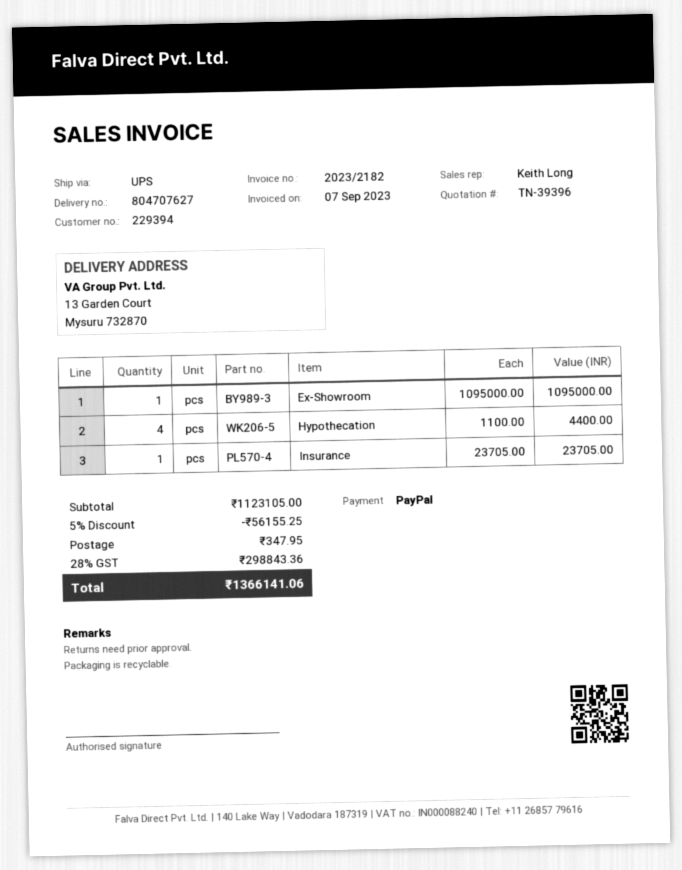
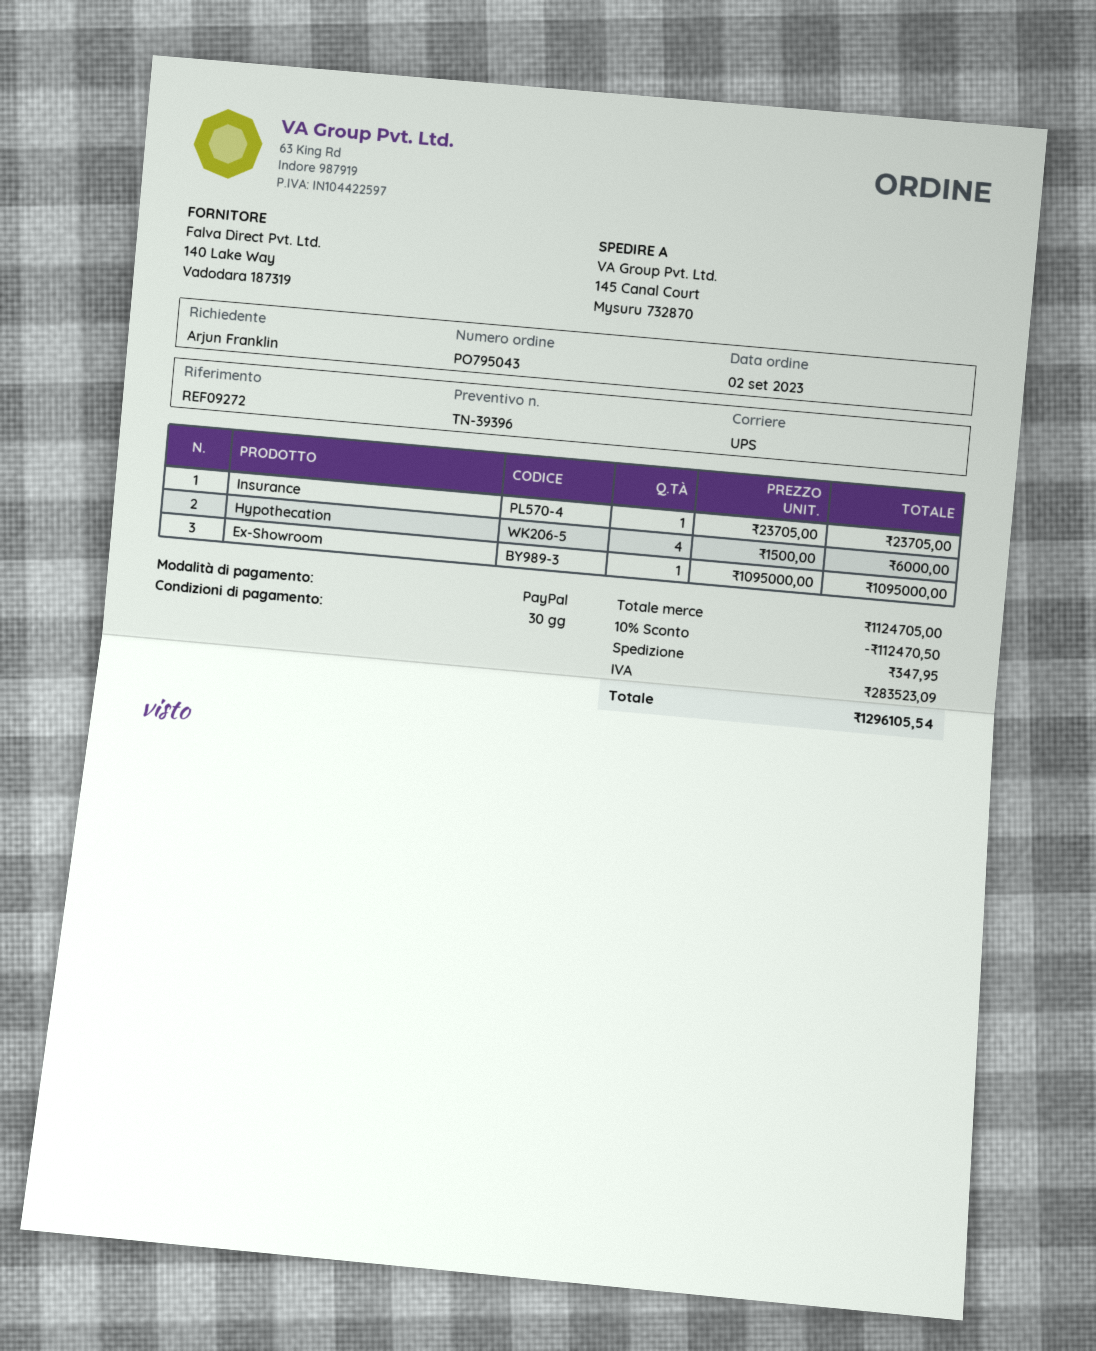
ship to: 13 Garden Court, Mysuru 732870 -> 145 Canal Court, Mysuru 732870
Hypothecation: 4 x 1100.00 = 4400.00 -> 4 x 1500.00 = 6000.00
subtotal: 1123105.00 -> 1124705.00
discount: 5% = 56155.25 -> 10% = 112470.50
tax: 298843.36 -> 283523.09
total: 1366141.06 -> 1296105.54

